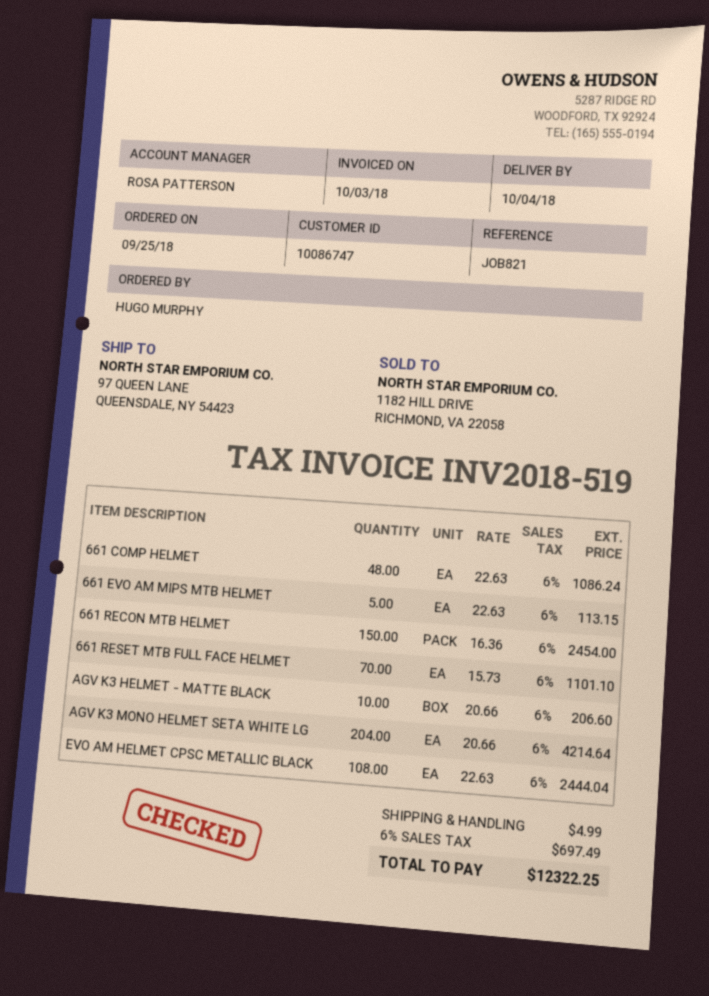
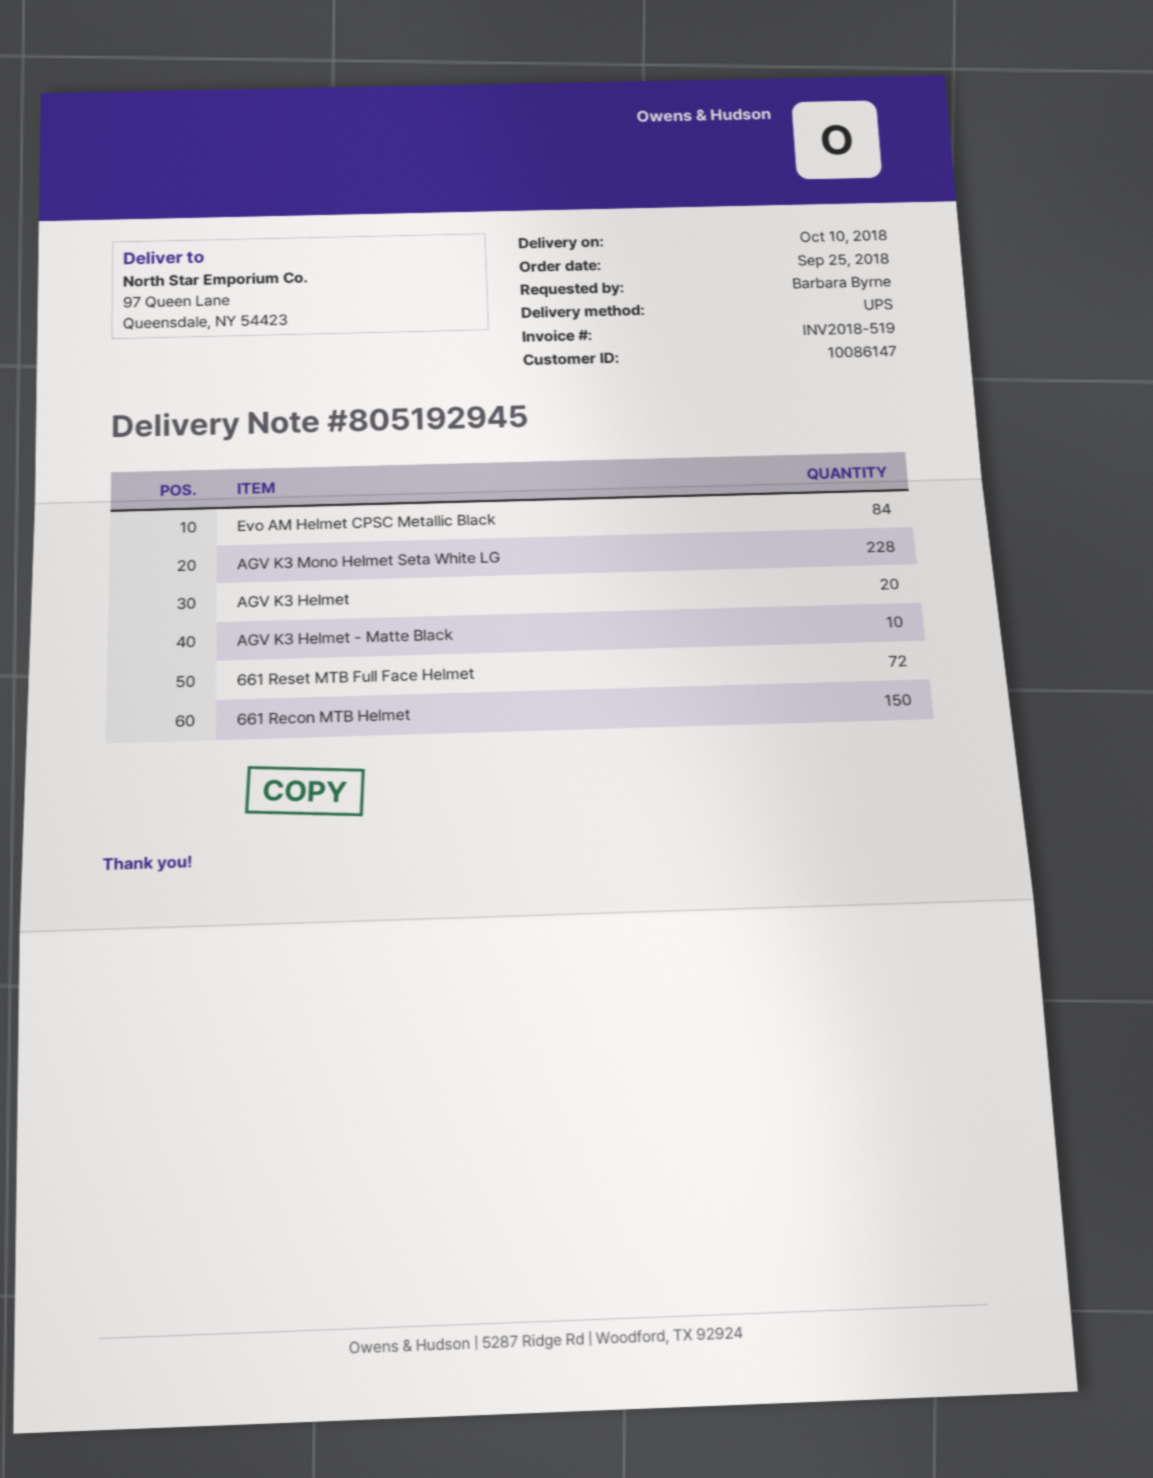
delivery date: 2018-10-04 -> 2018-10-10
customer number: 10086747 -> 10086147
ordered by: HUGO MURPHY -> Barbara Byrne
661 COMP HELMET: 48 -> none
661 EVO AM MIPS MTB HELMET: 5 -> none
661 RESET MTB FULL FACE HELMET: 70 -> 72
AGV K3 MONO HELMET SETA WHITE LG: 204 -> 228
EVO AM HELMET CPSC METALLIC BLACK: 108 -> 84
AGV K3 Helmet: none -> 20

